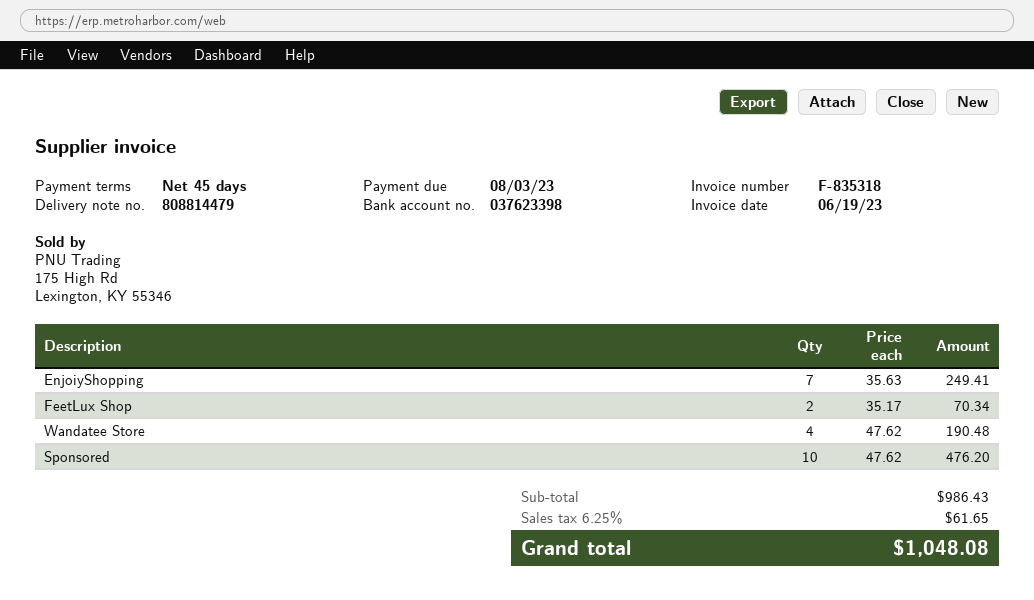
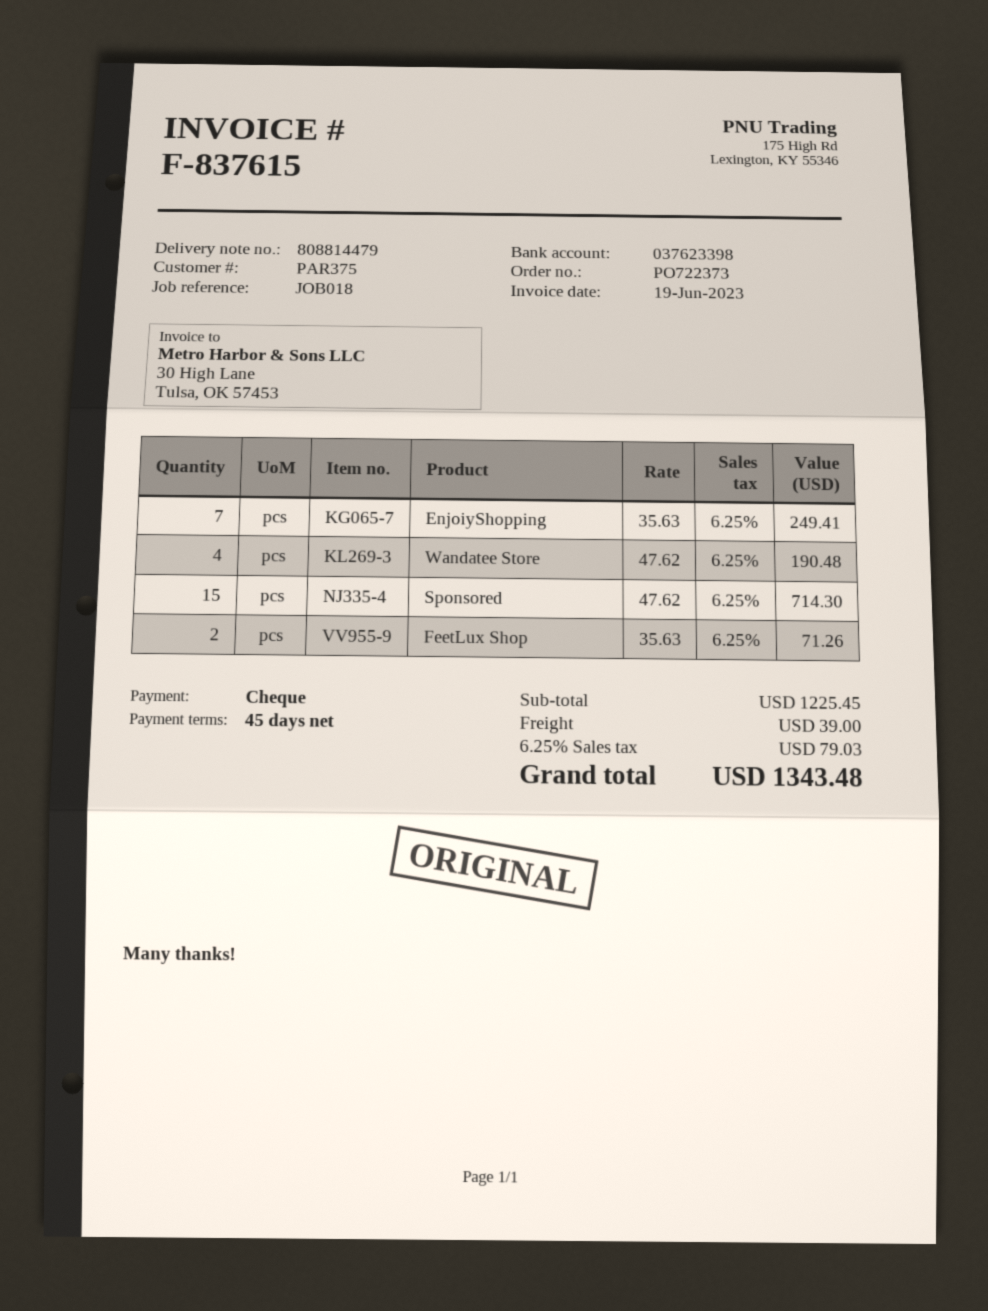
invoice number: F-835318 -> F-837615
FeetLux Shop: 2 x 35.17 = 70.34 -> 2 x 35.63 = 71.26
Sponsored: 10 x 47.62 = 476.20 -> 15 x 47.62 = 714.30
subtotal: 986.43 -> 1225.45
shipping: none -> 39.00
tax: 6.25% = 61.65 -> 6.25% = 79.03
total: 1048.08 -> 1343.48

